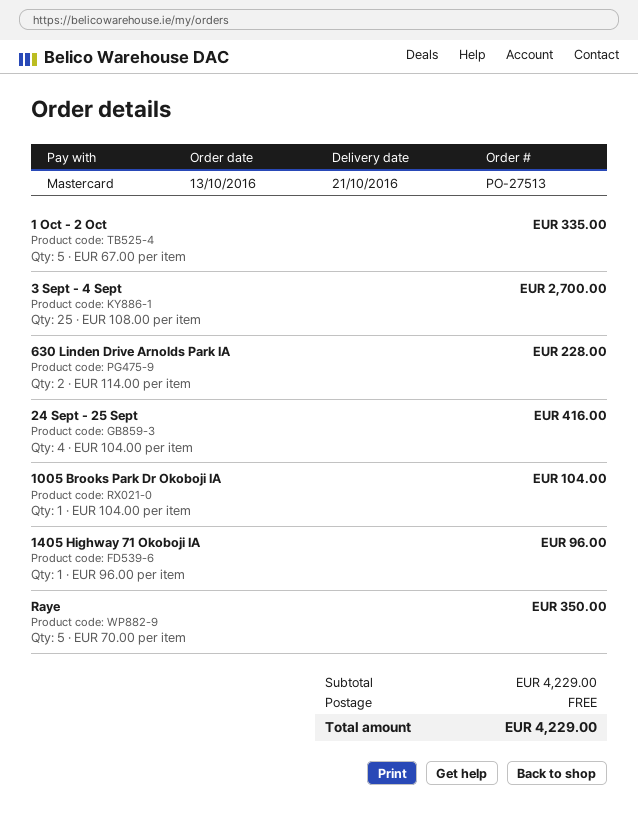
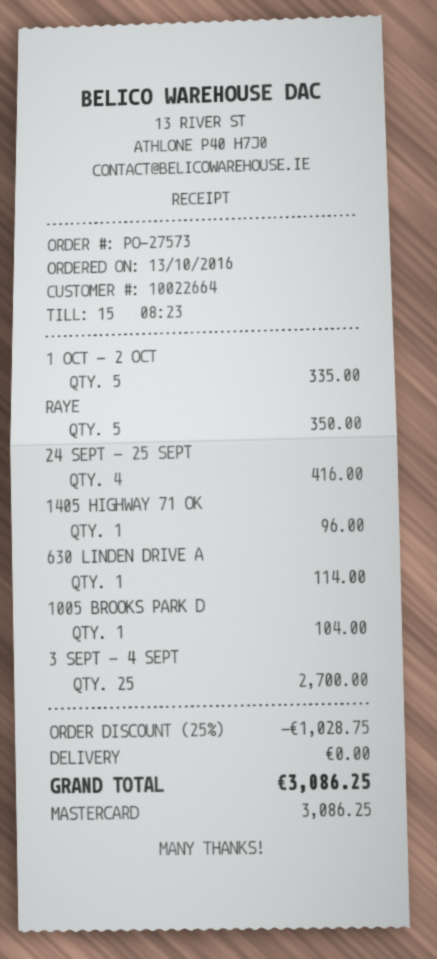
order number: PO-27513 -> PO-27573
630 Linden Drive Arnolds Park IA: 2 for 228.00 -> 1 for 114.00
discount: none -> 25% = 1028.75
total: 4229.00 -> 3086.25

